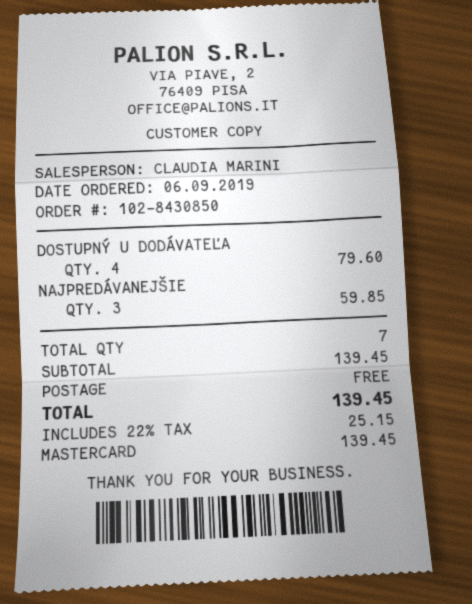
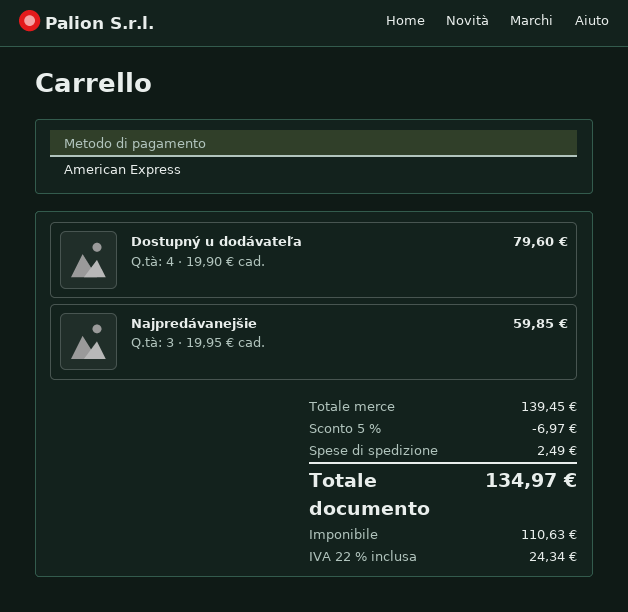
payment method: Mastercard -> American Express
discount: none -> 5% = 6.97
shipping: 0.00 -> 2.49
tax: 22% = 25.15 -> 22% = 24.34
total: 139.45 -> 134.97

